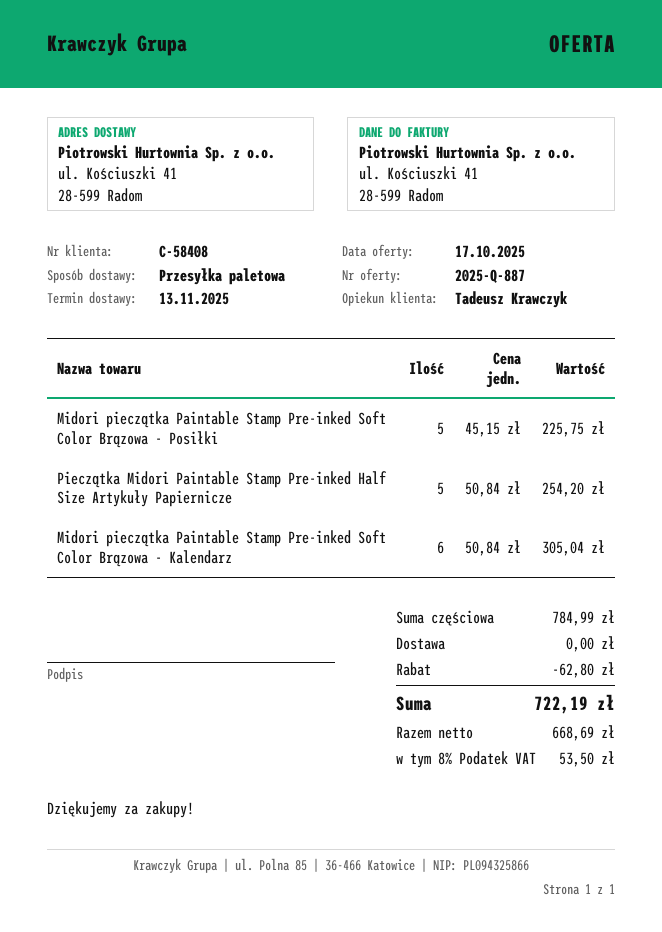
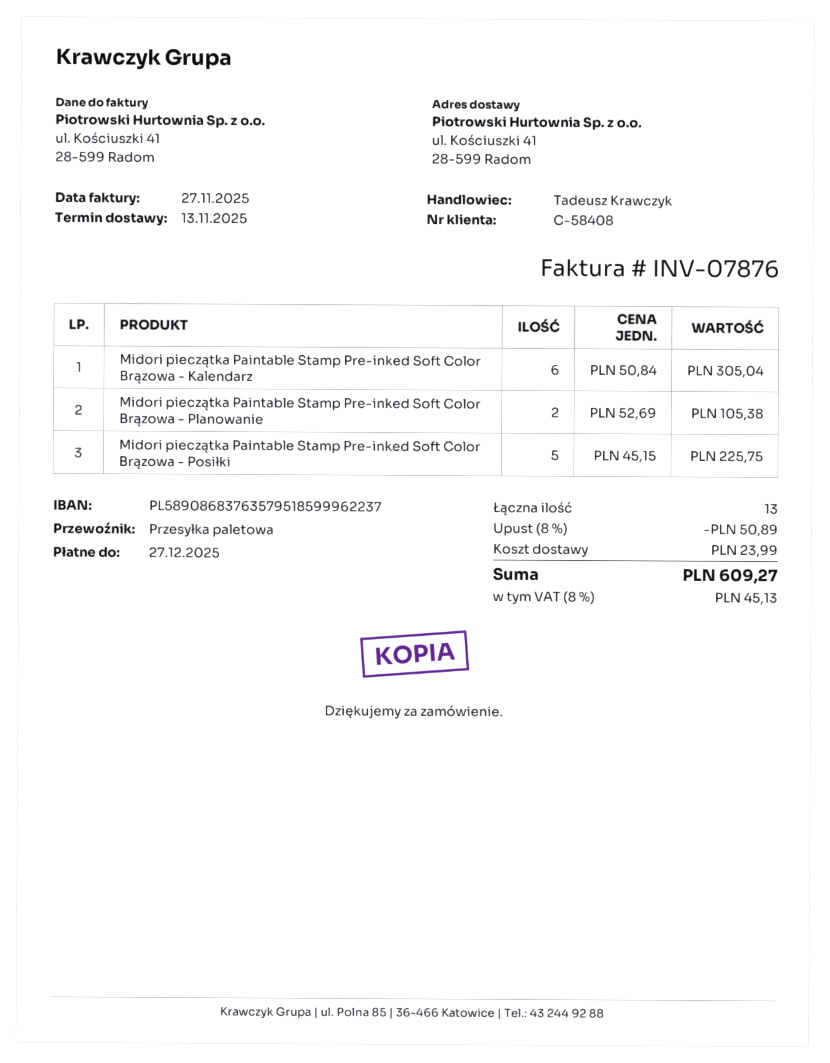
Pieczątka Midori Paintable Stamp Pre-inked Half Size Artykuły Papiernicze: 5 x 50.84 = 254.20 -> none
Midori pieczątka Paintable Stamp Pre-inked Soft Color Brązowa - Planowanie: none -> 2 x 52.69 = 105.38
discount: 62.80 -> 50.89
shipping: 0.00 -> 23.99
tax: 8% = 53.50 -> 8% = 45.13
total: 722.19 -> 609.27

